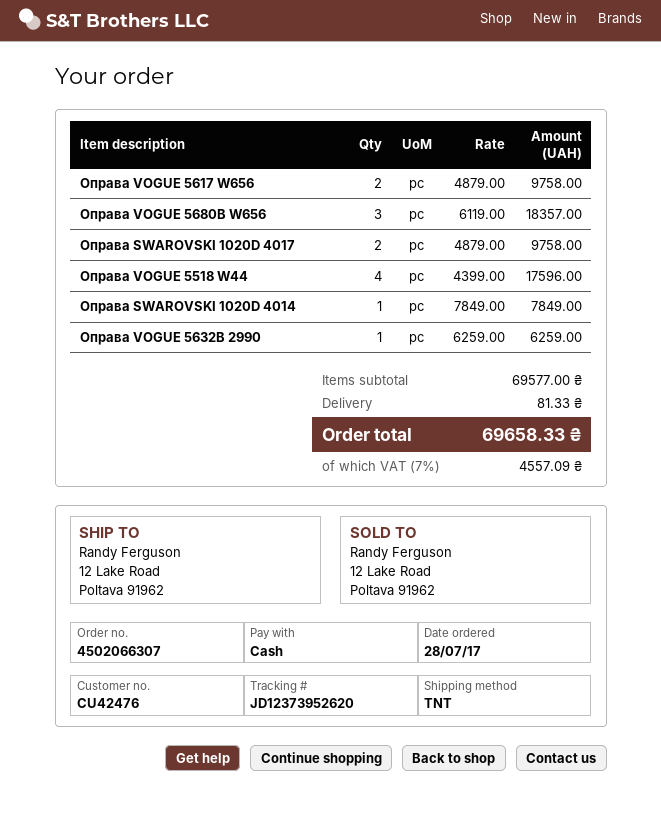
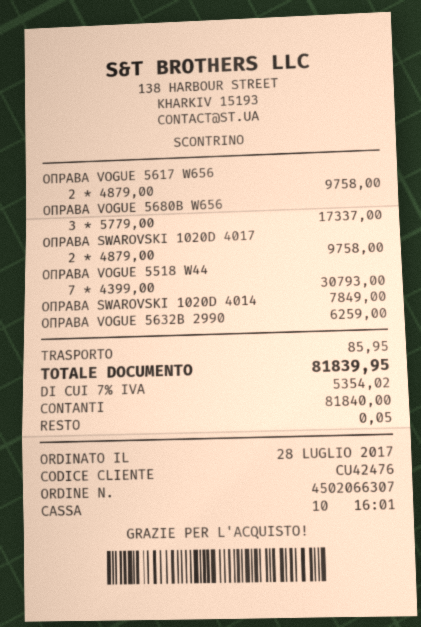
Оправа VOGUE 5680B W656: 3 x 6119.00 = 18357.00 -> 3 x 5779.00 = 17337.00
Оправа VOGUE 5518 W44: 4 x 4399.00 = 17596.00 -> 7 x 4399.00 = 30793.00
shipping: 81.33 -> 85.95
tax: 7% = 4557.09 -> 7% = 5354.02
total: 69658.33 -> 81839.95

